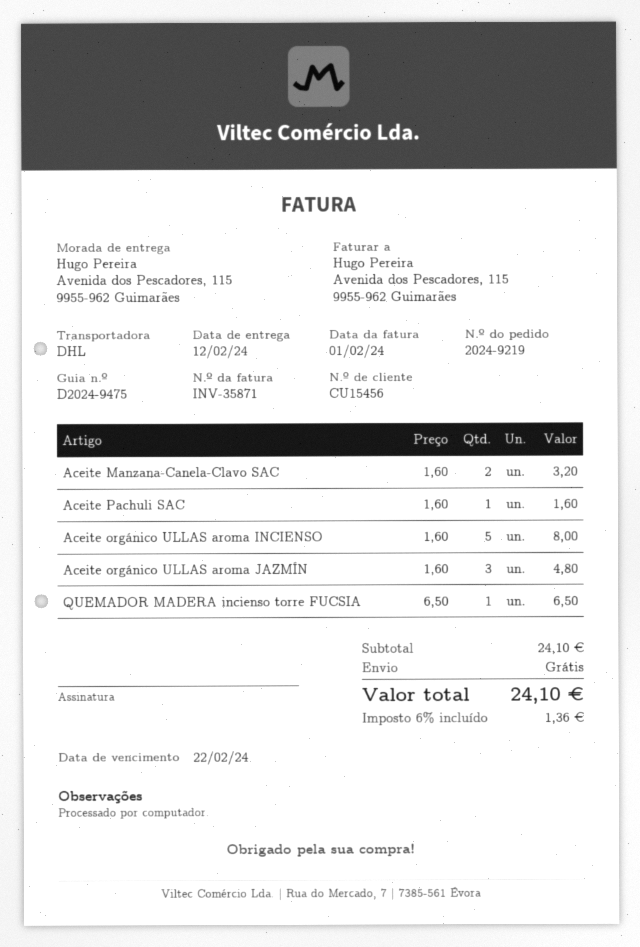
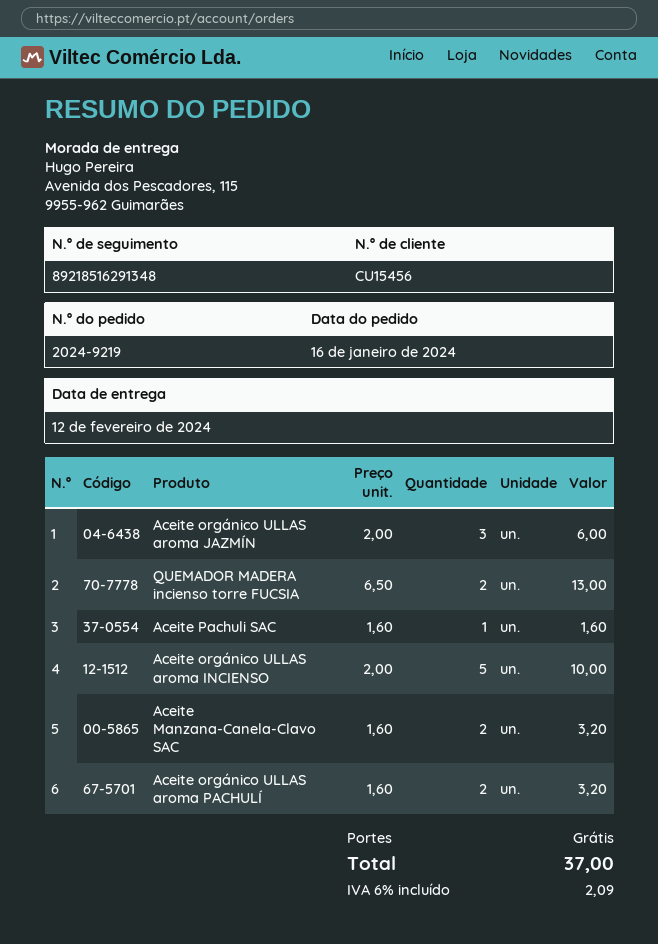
Aceite orgánico ULLAS aroma INCIENSO: 5 x 1.60 = 8.00 -> 5 x 2.00 = 10.00
Aceite orgánico ULLAS aroma JAZMÍN: 3 x 1.60 = 4.80 -> 3 x 2.00 = 6.00
QUEMADOR MADERA incienso torre FUCSIA: 1 x 6.50 = 6.50 -> 2 x 6.50 = 13.00
Aceite orgánico ULLAS aroma PACHULÍ: none -> 2 x 1.60 = 3.20
tax: 6% = 1.36 -> 6% = 2.09
total: 24.10 -> 37.00

